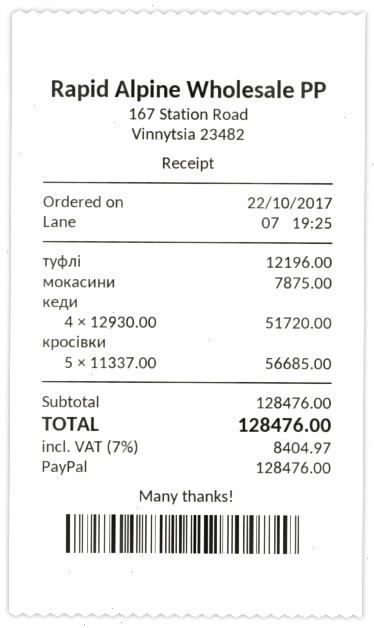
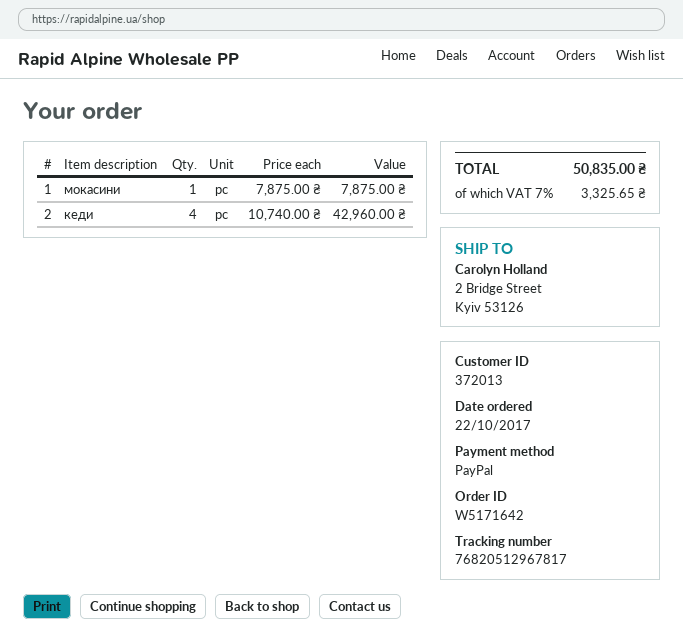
туфлі: 1 x 12196.00 = 12196.00 -> none
кеди: 4 x 12930.00 = 51720.00 -> 4 x 10740.00 = 42960.00
кросівки: 5 x 11337.00 = 56685.00 -> none
tax: 7% = 8404.97 -> 7% = 3325.65
total: 128476.00 -> 50835.00

